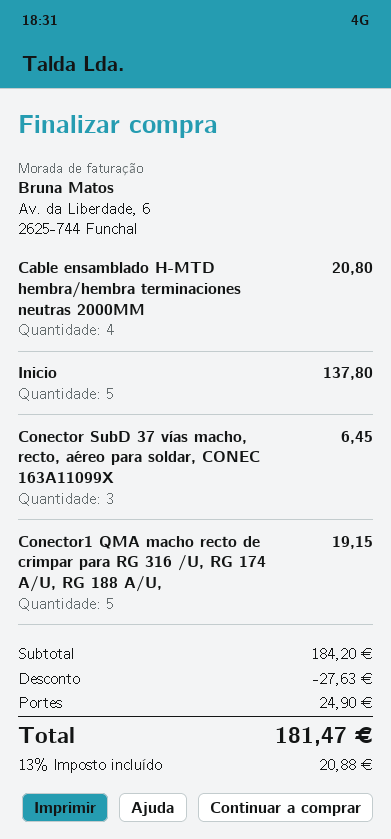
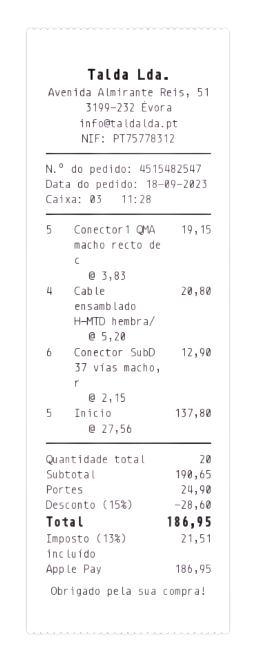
Conector SubD 37 vías macho, recto, aéreo para soldar, CONEC 163A11099X: 3 for 6.45 -> 6 for 12.90
subtotal: 184.20 -> 190.65
discount: 27.63 -> 28.60
tax: 13% = 20.88 -> 13% = 21.51
total: 181.47 -> 186.95

